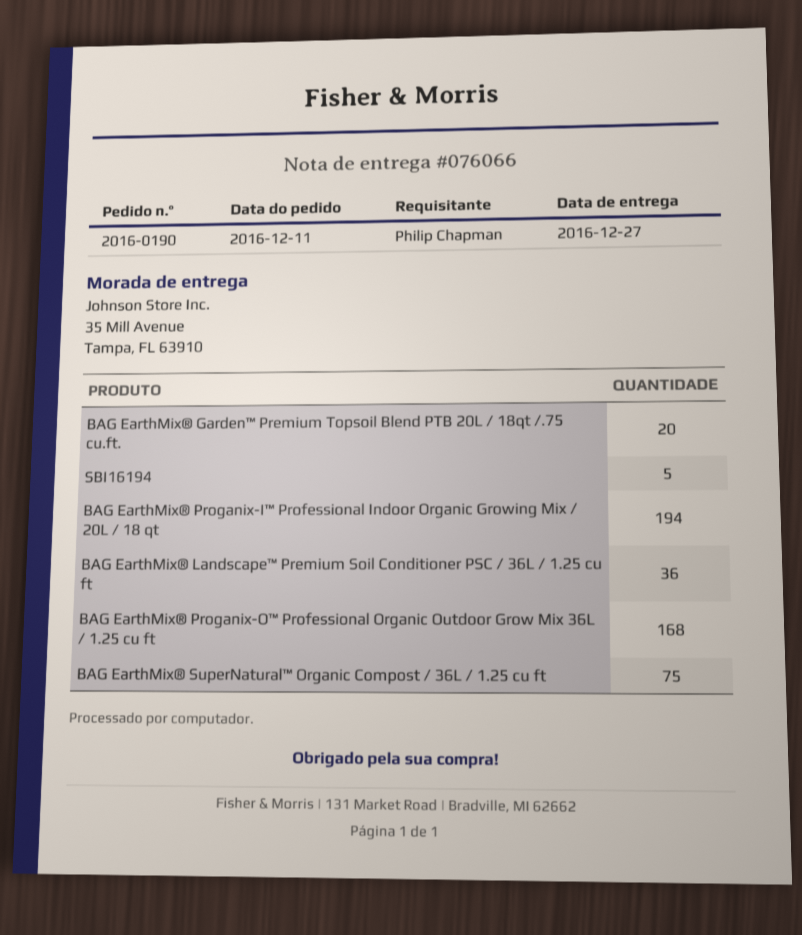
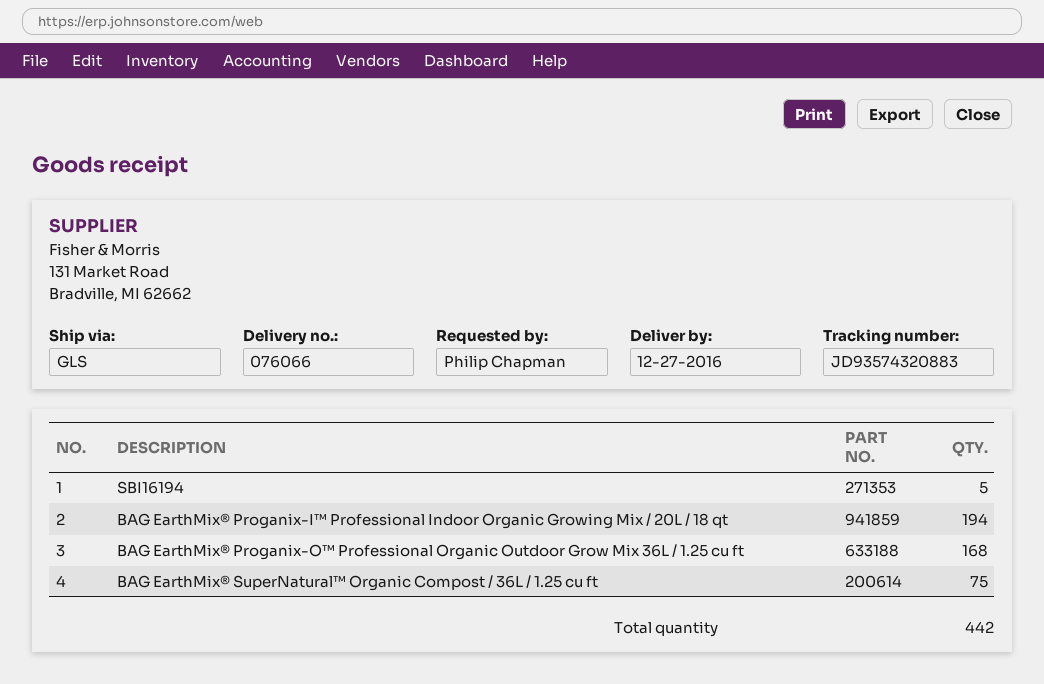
BAG EarthMix® Garden™ Premium Topsoil Blend PTB 20L / 18qt /.75 cu.ft.: 20 -> none
BAG EarthMix® Landscape™ Premium Soil Conditioner PSC / 36L / 1.25 cu ft: 36 -> none

